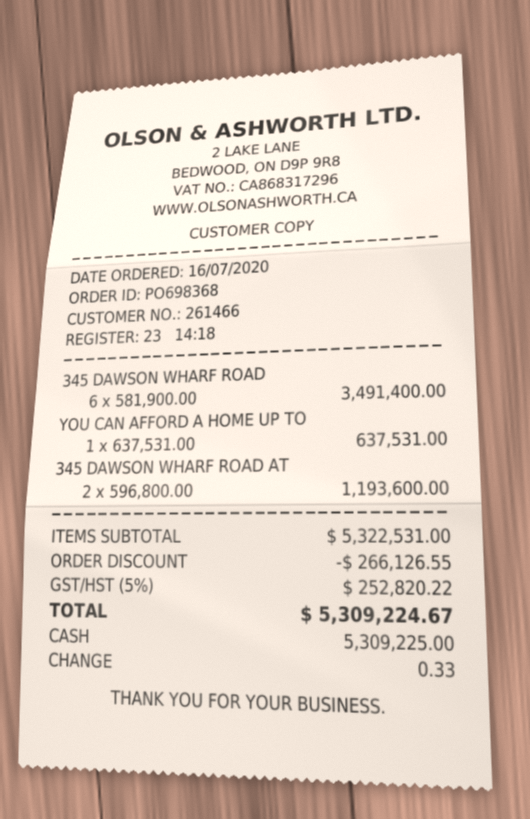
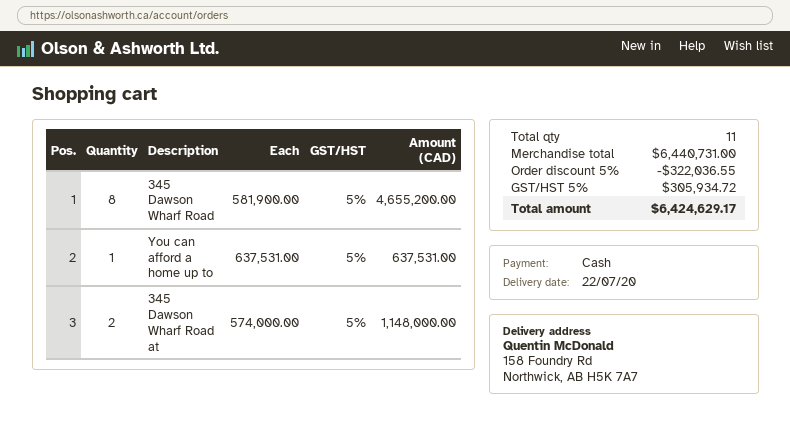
345 DAWSON WHARF ROAD: 6 x 581900.00 = 3491400.00 -> 8 x 581900.00 = 4655200.00
345 DAWSON WHARF ROAD AT: 2 x 596800.00 = 1193600.00 -> 2 x 574000.00 = 1148000.00
subtotal: 5322531.00 -> 6440731.00
discount: 266126.55 -> 322036.55
tax: 5% = 252820.22 -> 5% = 305934.72
total: 5309224.67 -> 6424629.17

